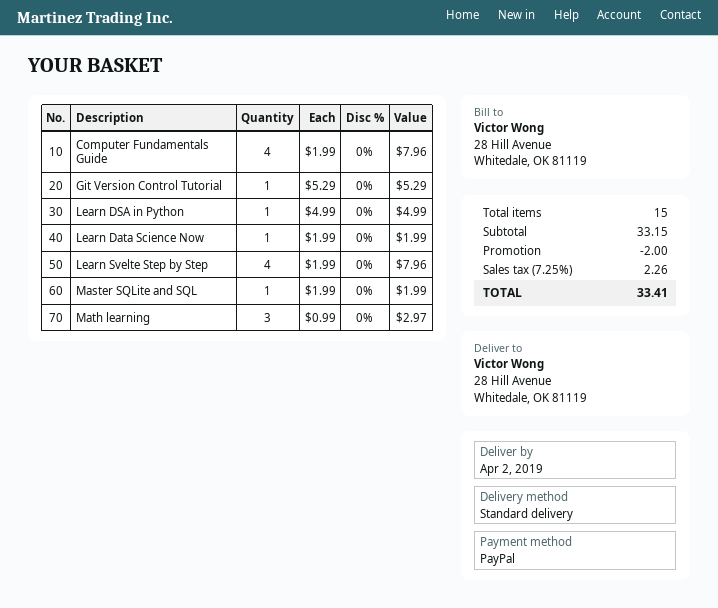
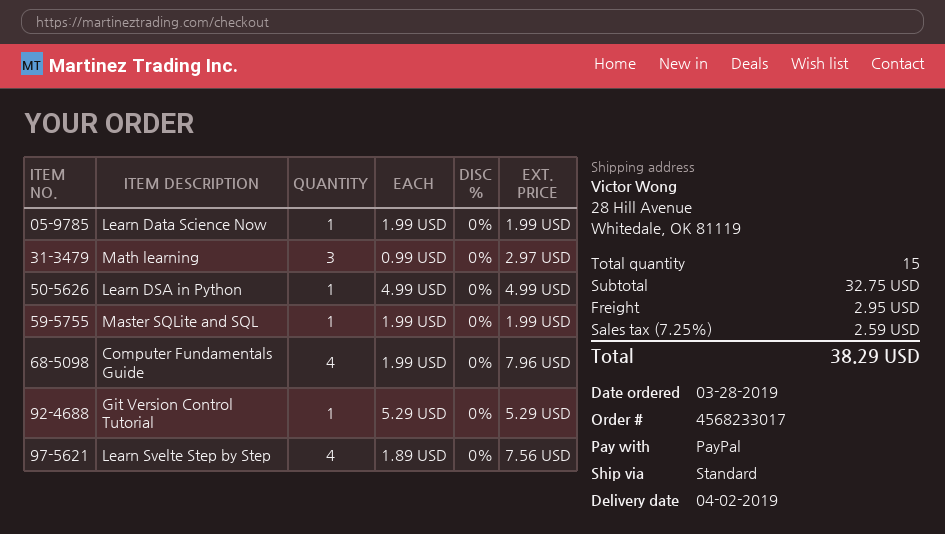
Learn Svelte Step by Step: 4 x 1.99 = 7.96 -> 4 x 1.89 = 7.56
subtotal: 33.15 -> 32.75
discount: 2.00 -> none
shipping: none -> 2.95
tax: 7.25% = 2.26 -> 7.25% = 2.59
total: 33.41 -> 38.29

